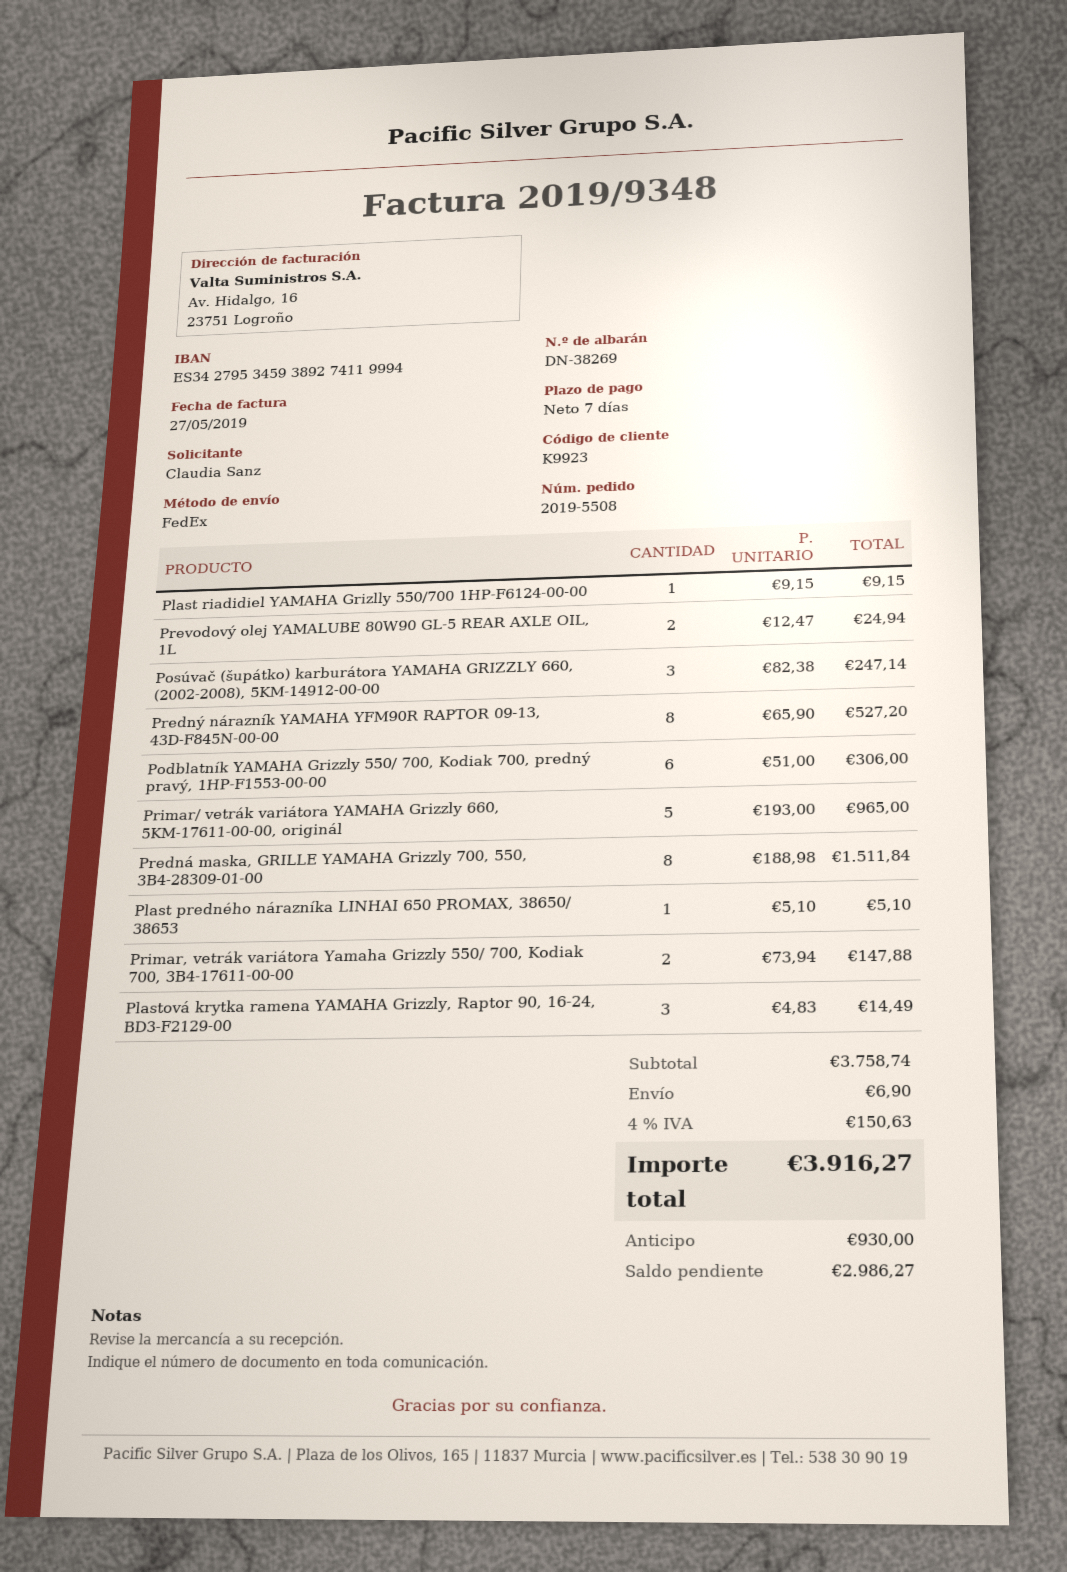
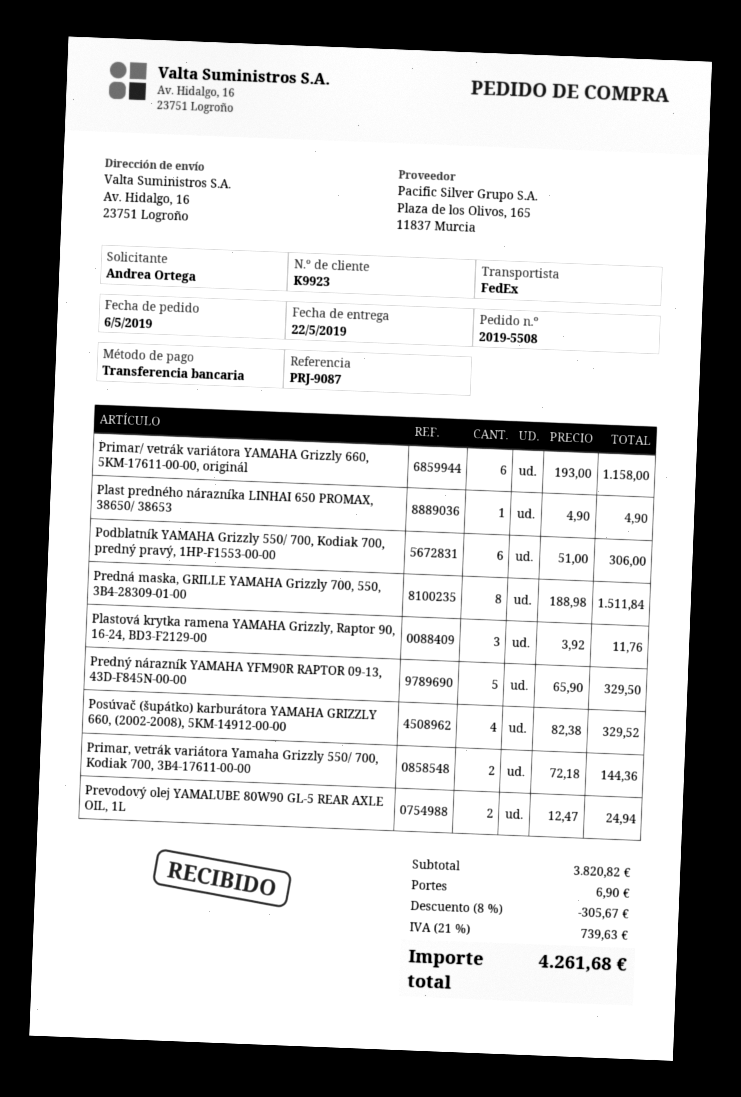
ordered by: Claudia Sanz -> Andrea Ortega
Plast riadidiel YAMAHA Grizlly 550/700 1HP-F6124-00-00: 1 x 9.15 = 9.15 -> none
Posúvač (šupátko) karburátora YAMAHA GRIZZLY 660, (2002-2008), 5KM-14912-00-00: 3 x 82.38 = 247.14 -> 4 x 82.38 = 329.52
Predný nárazník YAMAHA YFM90R RAPTOR 09-13, 43D-F845N-00-00: 8 x 65.90 = 527.20 -> 5 x 65.90 = 329.50
Primar/ vetrák variátora YAMAHA Grizzly 660, 5KM-17611-00-00, originál: 5 x 193.00 = 965.00 -> 6 x 193.00 = 1158.00
Plast predného nárazníka LINHAI 650 PROMAX, 38650/ 38653: 1 x 5.10 = 5.10 -> 1 x 4.90 = 4.90
Primar, vetrák variátora Yamaha Grizzly 550/ 700, Kodiak 700, 3B4-17611-00-00: 2 x 73.94 = 147.88 -> 2 x 72.18 = 144.36
Plastová krytka ramena YAMAHA Grizzly, Raptor 90, 16-24, BD3-F2129-00: 3 x 4.83 = 14.49 -> 3 x 3.92 = 11.76
subtotal: 3758.74 -> 3820.82
discount: none -> 8% = 305.67
tax: 4% = 150.63 -> 21% = 739.63
total: 3916.27 -> 4261.68

